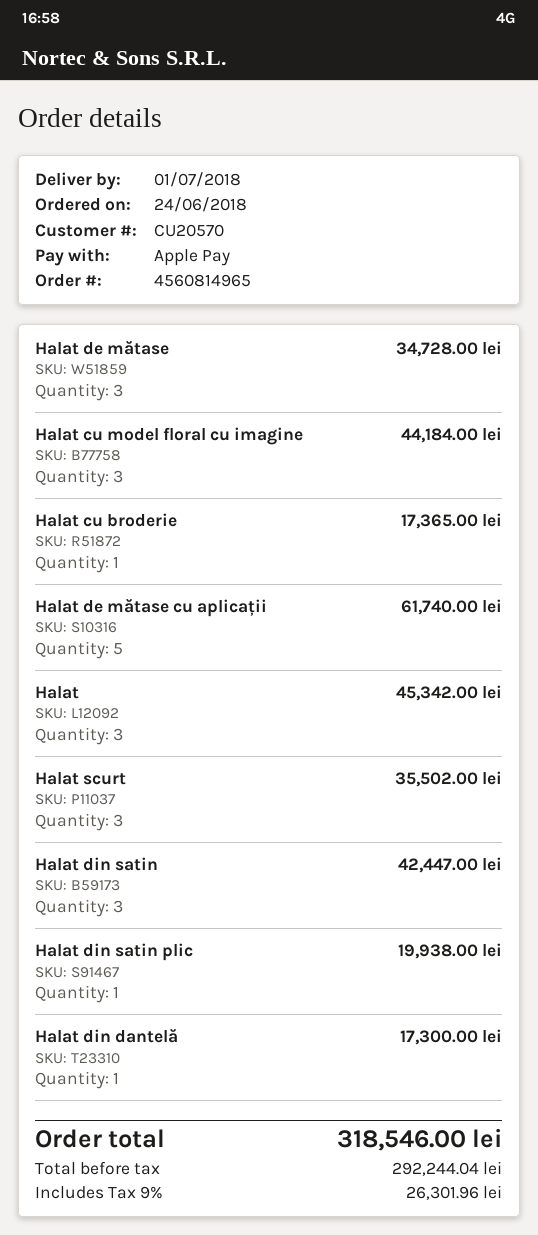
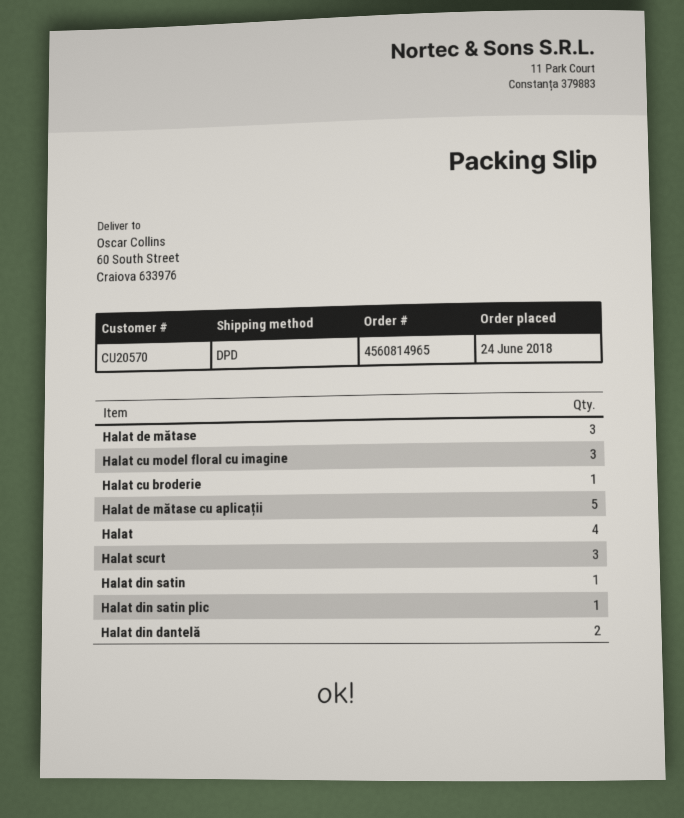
Halat: 3 -> 4
Halat din satin: 3 -> 1
Halat din dantelă: 1 -> 2

